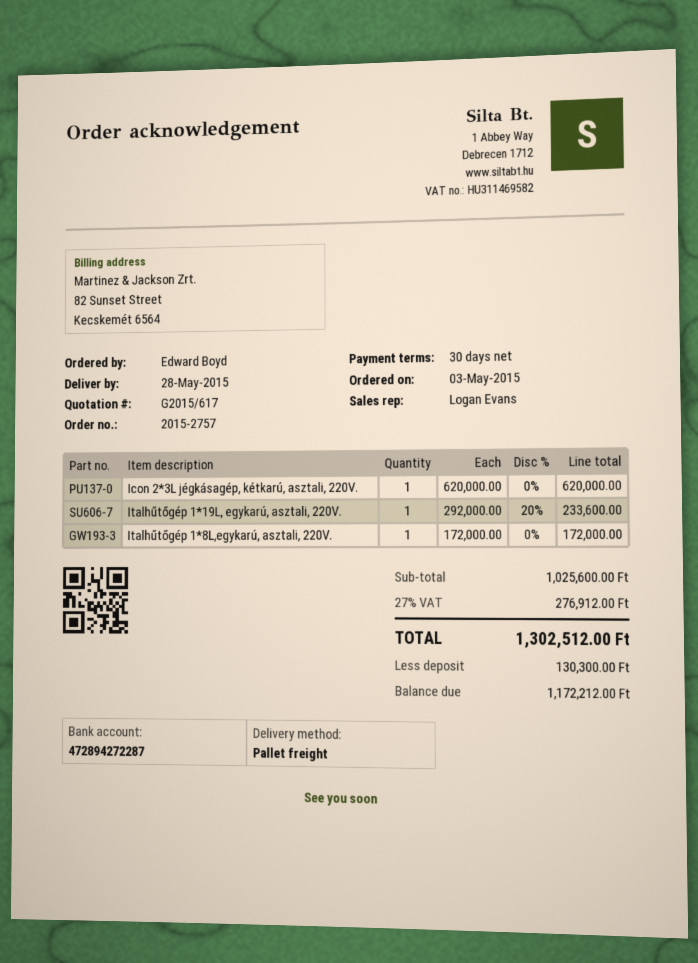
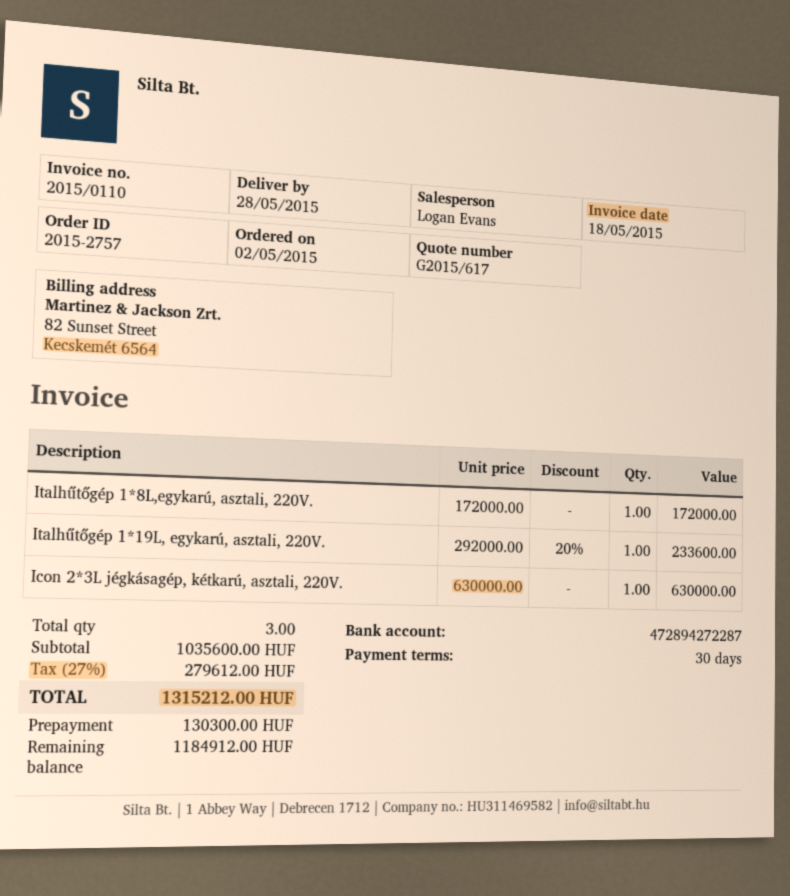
order date: 2015-05-03 -> 2015-05-02
Icon 2*3L jégkásagép, kétkarú, asztali, 220V.: 1 x 620000.00 = 620000.00 -> 1 x 630000.00 = 630000.00
subtotal: 1025600.00 -> 1035600.00
tax: 27% = 276912.00 -> 27% = 279612.00
total: 1302512.00 -> 1315212.00
balance: 1172212.00 -> 1184912.00

